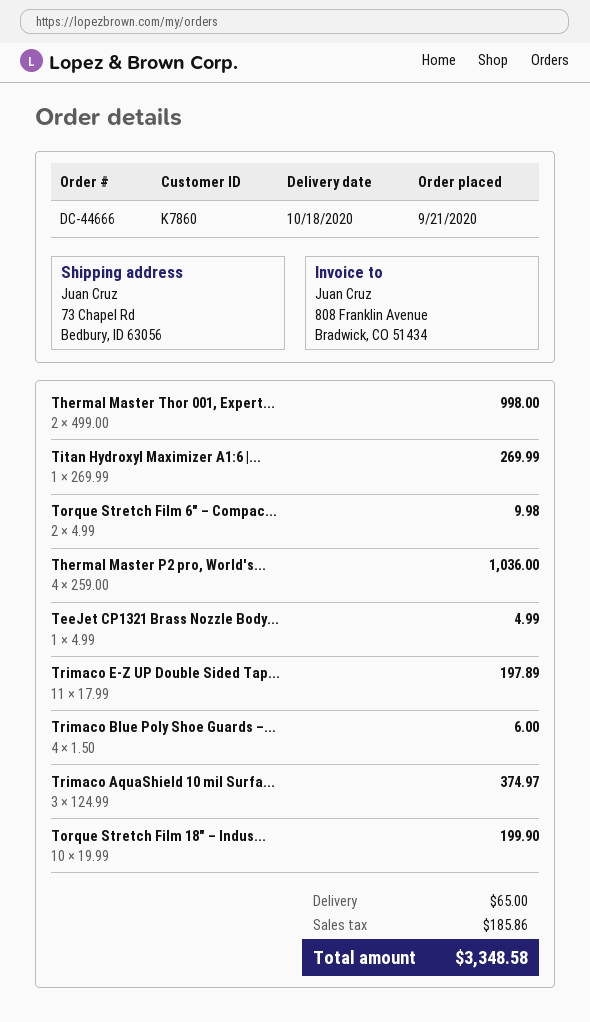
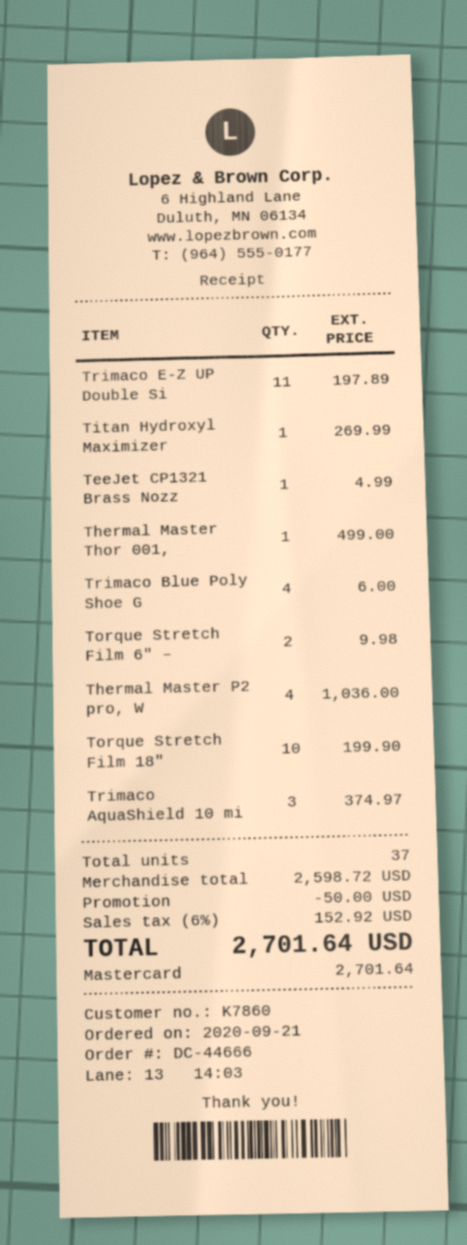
Thermal Master Thor 001, Expert...: 2 for 998.00 -> 1 for 499.00
discount: none -> 50.00
shipping: 65.00 -> none
tax: 185.86 -> 152.92
total: 3348.58 -> 2701.64

